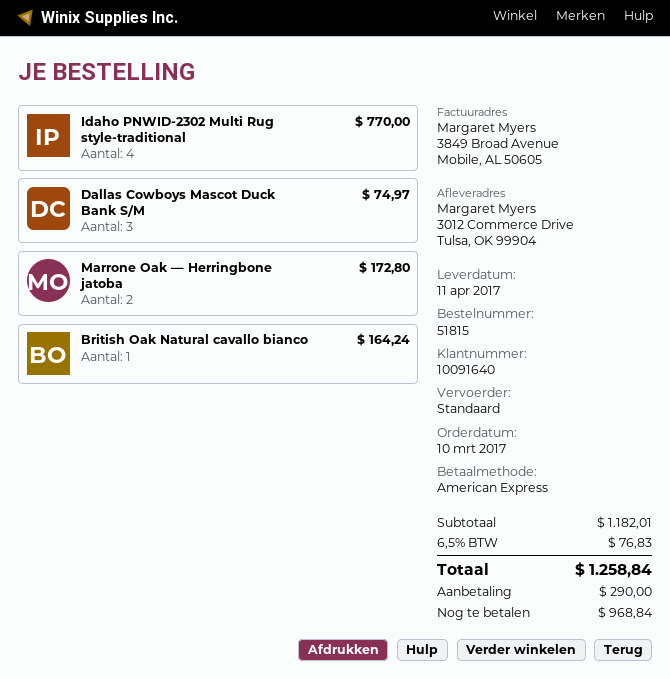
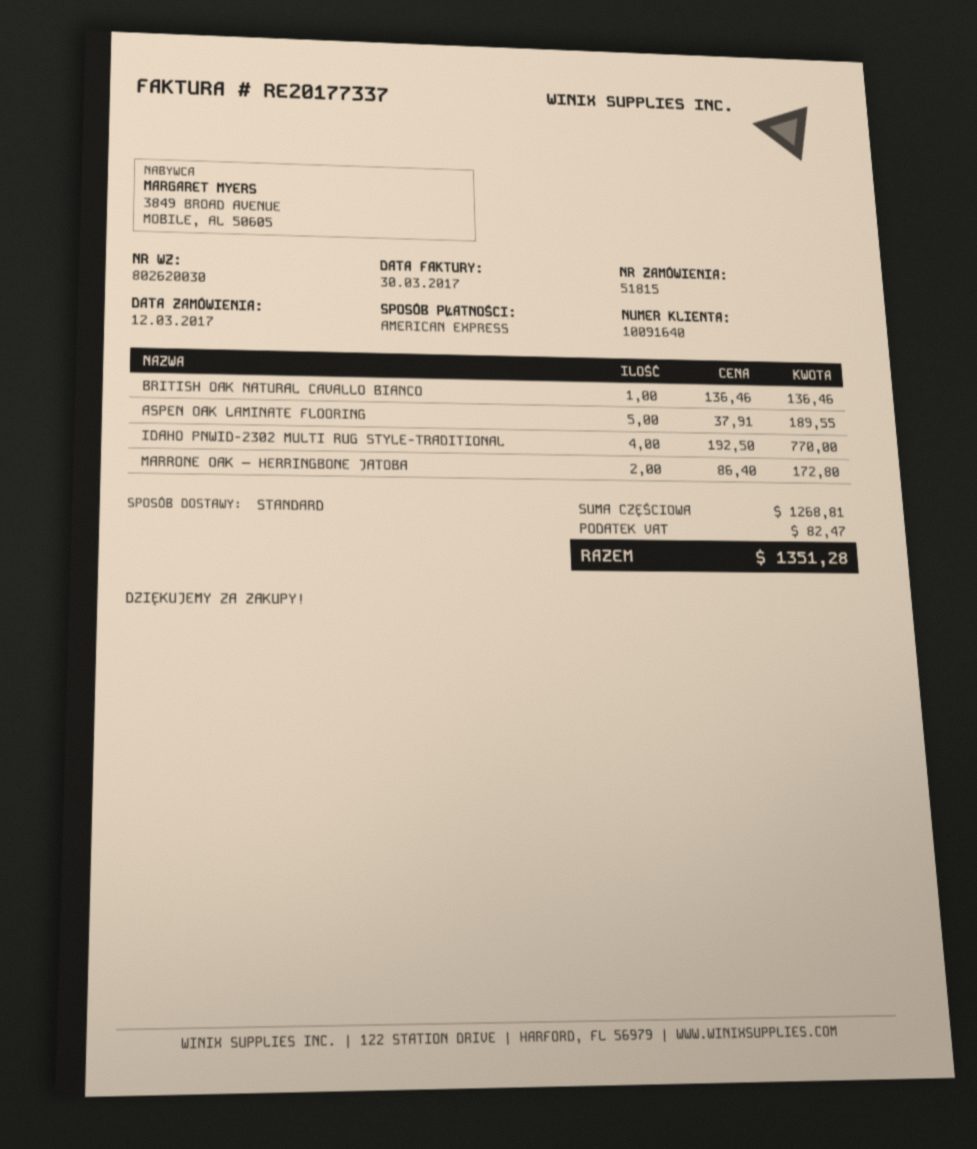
order date: 2017-03-10 -> 2017-03-12
Dallas Cowboys Mascot Duck Bank S/M: 3 for 74.97 -> none
British Oak Natural cavallo bianco: 1 for 164.24 -> 1 for 136.46
ASPEN OAK LAMINATE FLOORING: none -> 5 for 189.55
subtotal: 1182.01 -> 1268.81
tax: 76.83 -> 82.47
total: 1258.84 -> 1351.28

